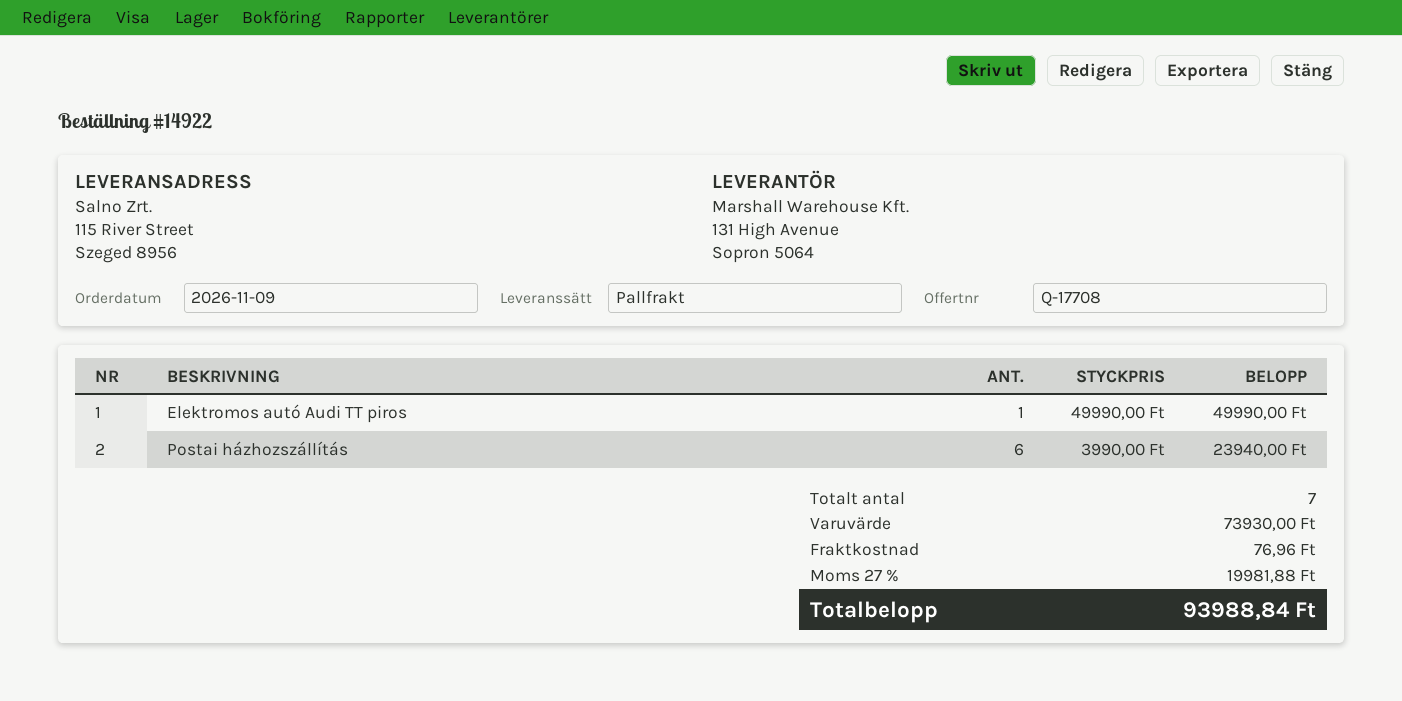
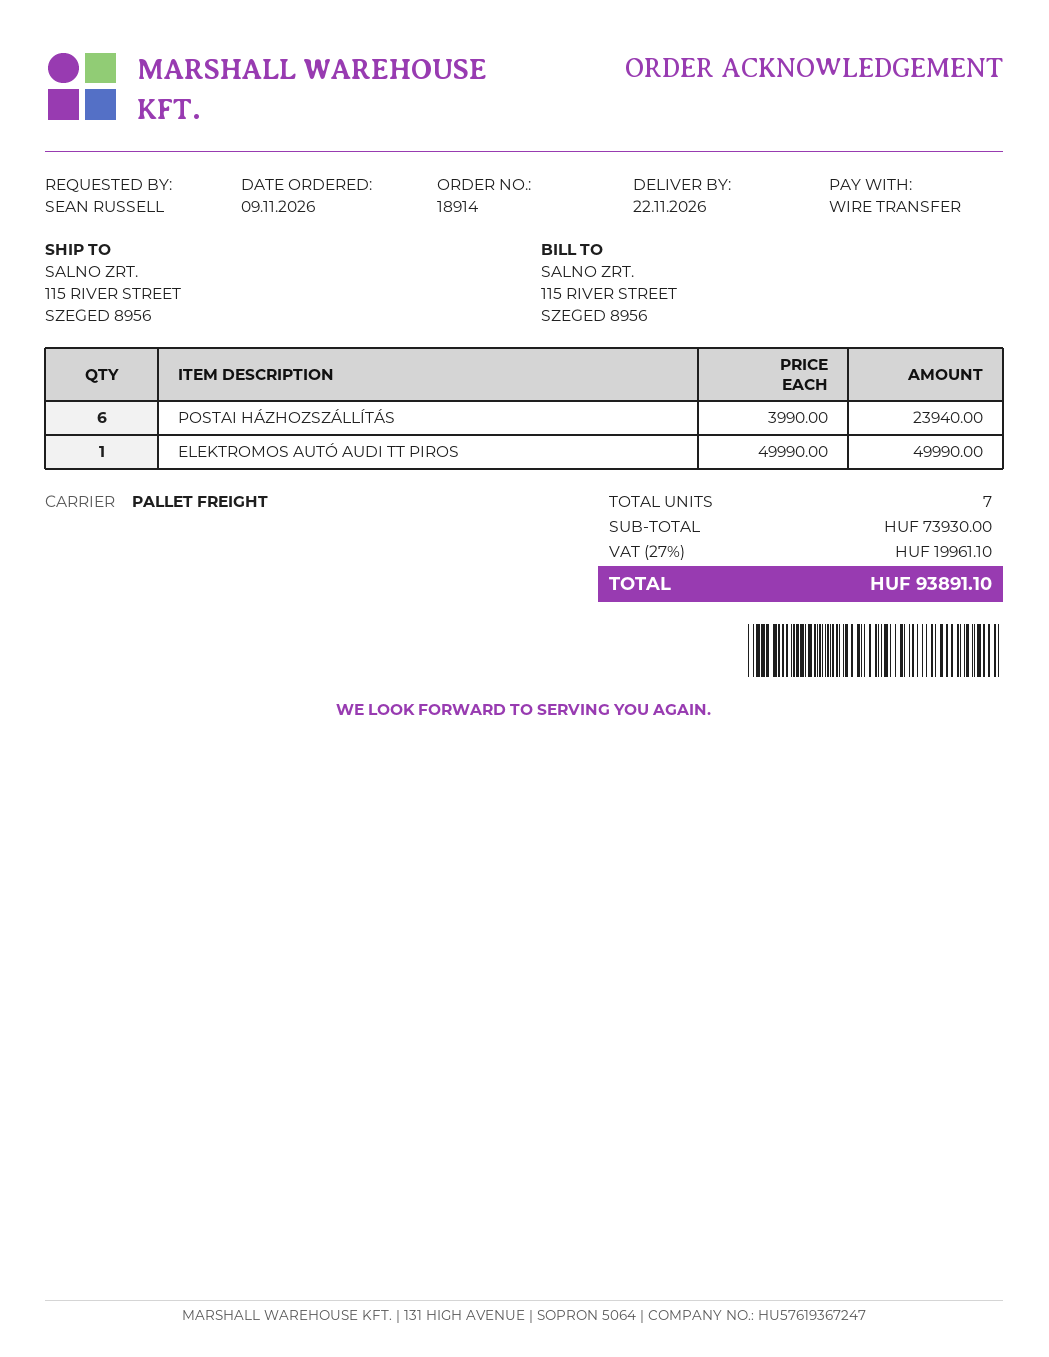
order number: 14922 -> 18914
shipping: 76.96 -> none
tax: 27% = 19981.88 -> 27% = 19961.10
total: 93988.84 -> 93891.10

